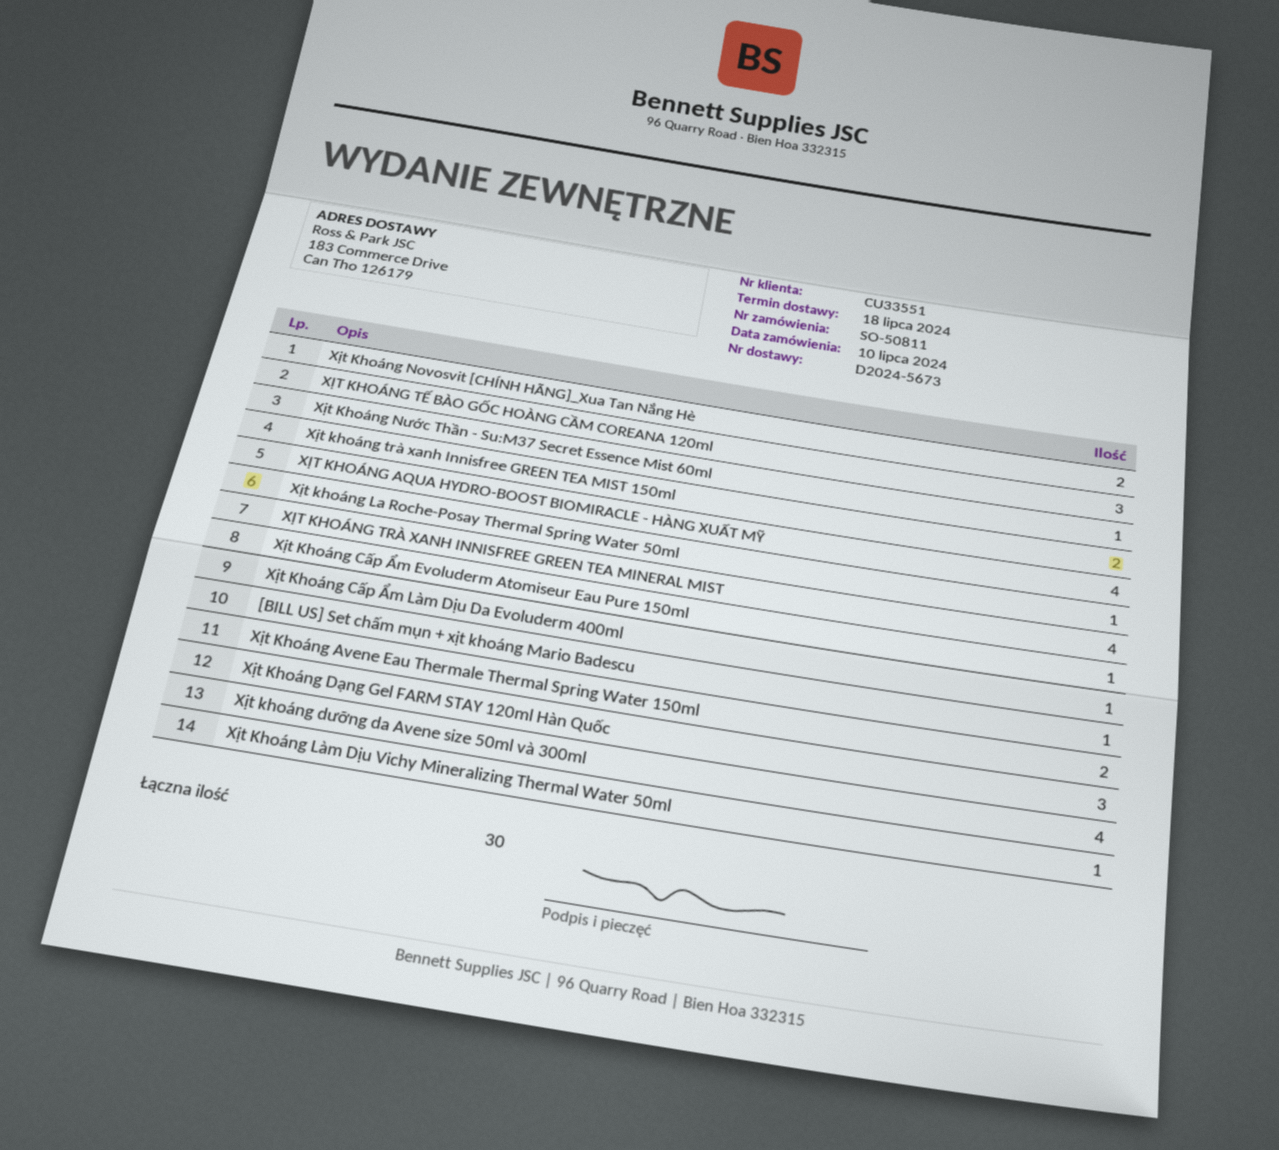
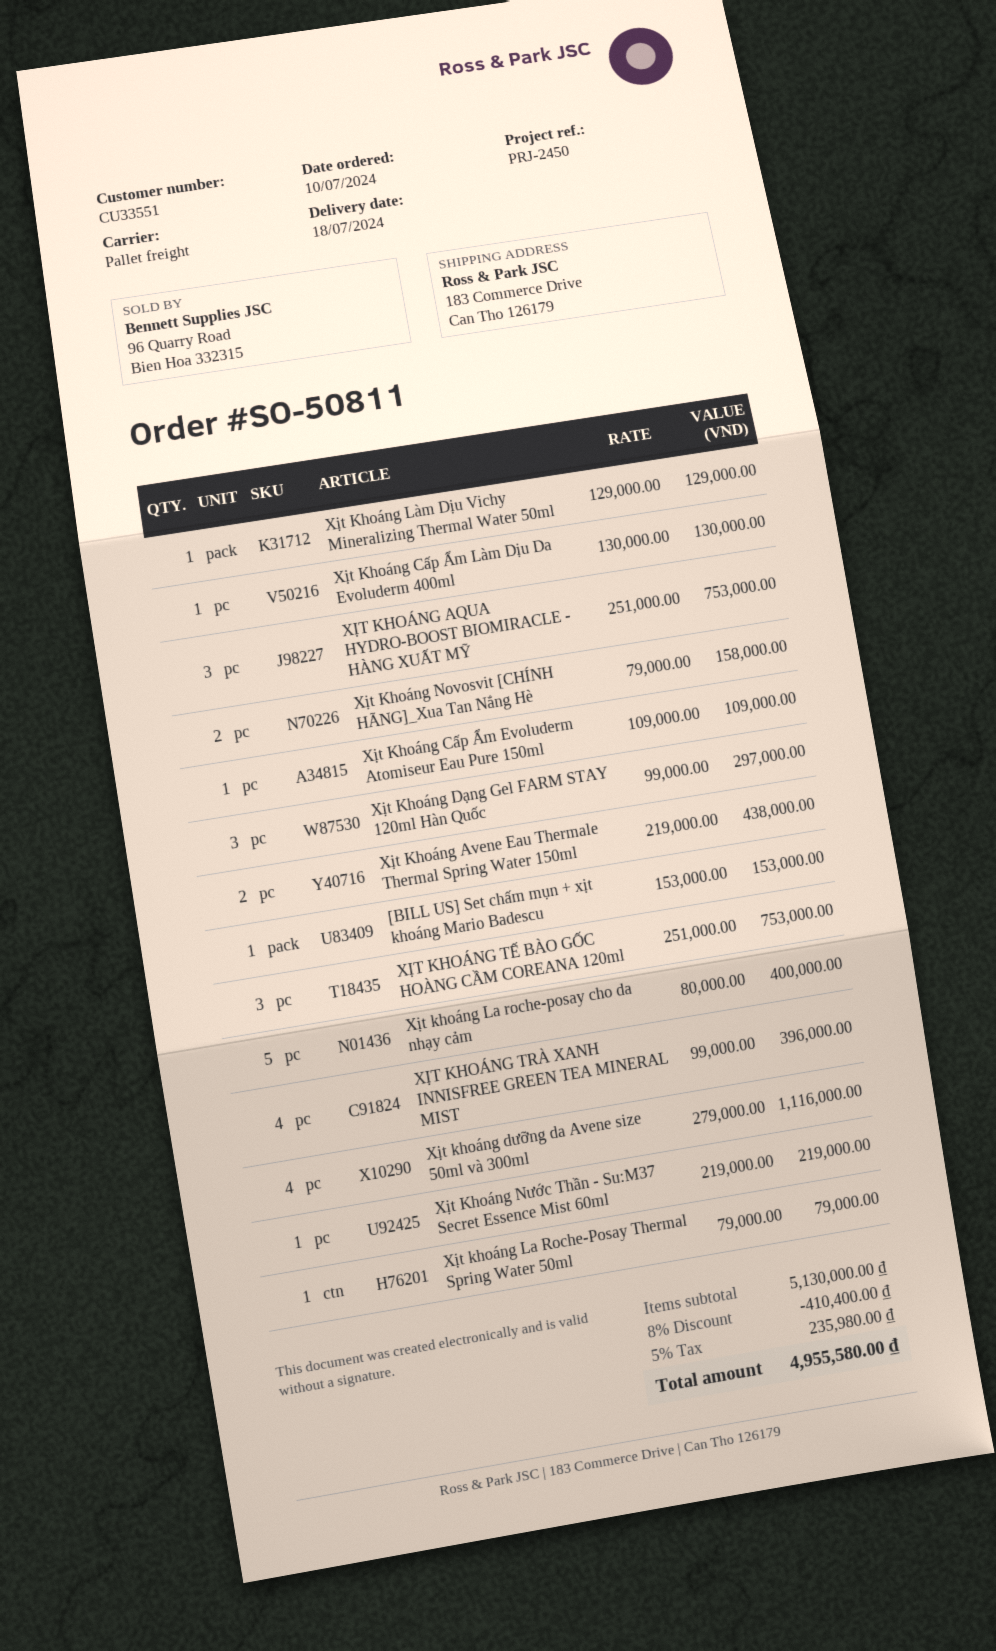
Xịt khoáng trà xanh Innisfree GREEN TEA MIST 150ml: 2 -> none
XỊT KHOÁNG AQUA HYDRO-BOOST BIOMIRACLE - HÀNG XUẤT MỸ: 4 -> 3
Xịt khoáng La roche-posay cho da nhạy cảm: none -> 5

